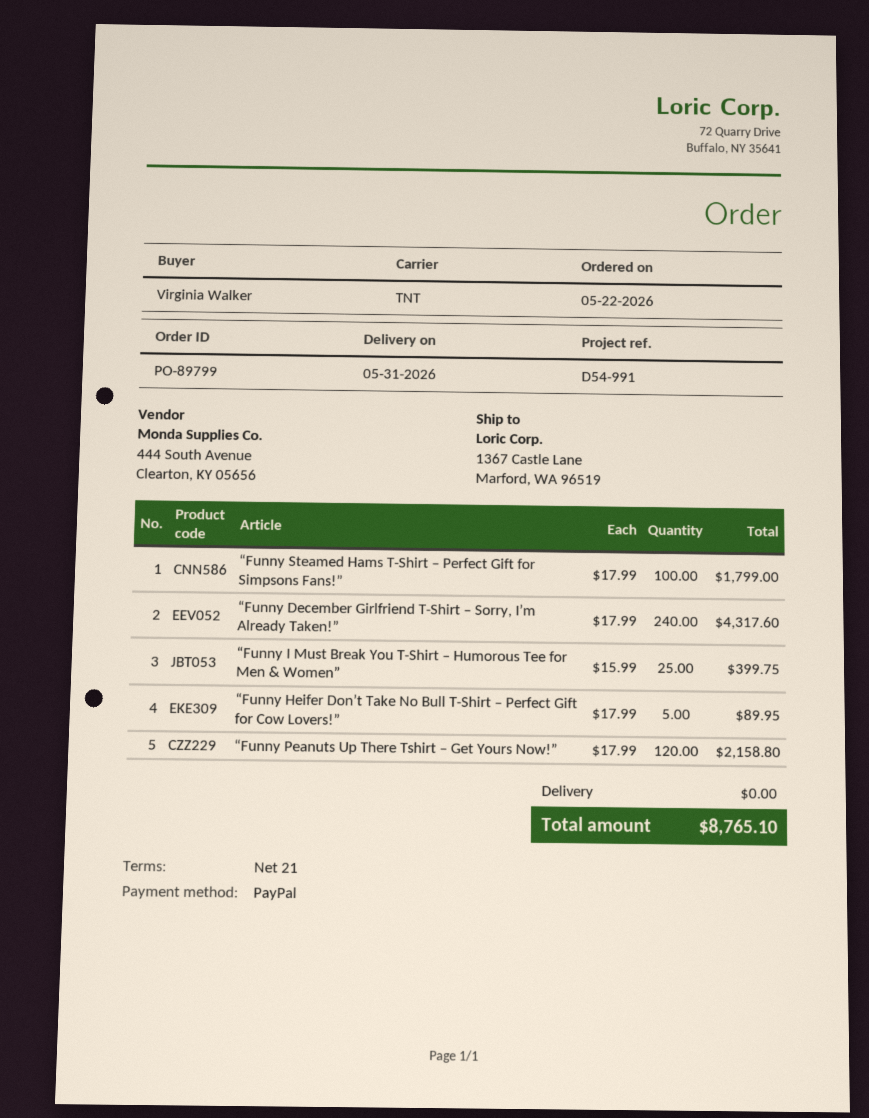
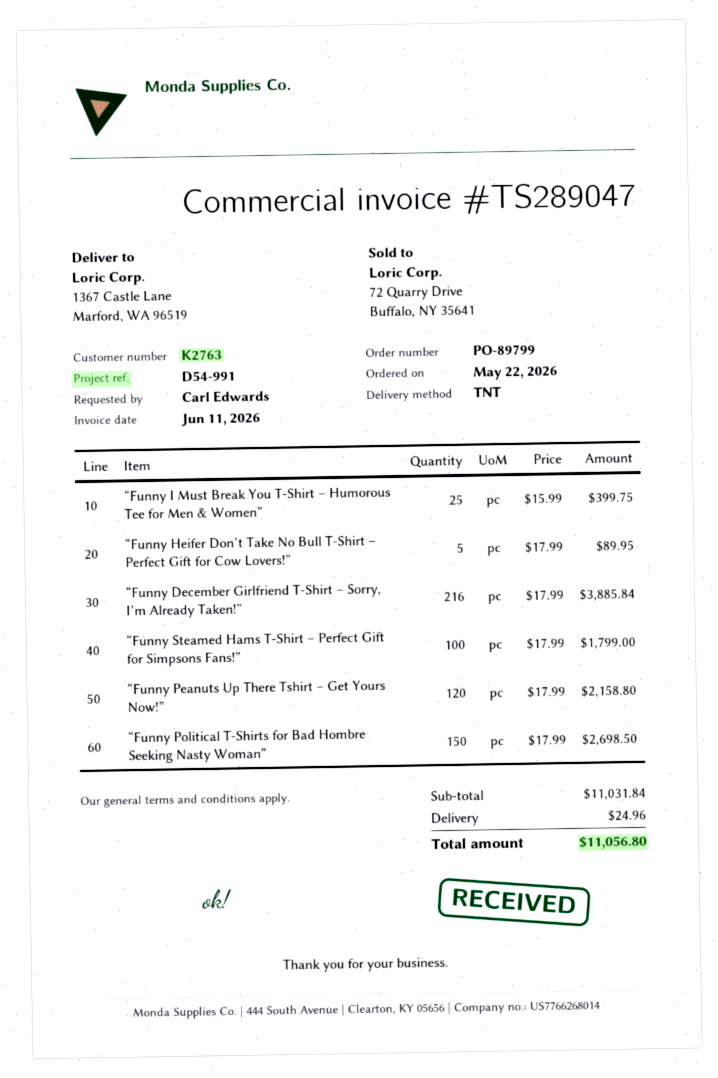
ordered by: Virginia Walker -> Carl Edwards
“Funny December Girlfriend T-Shirt – Sorry, I’m Already Taken!”: 240 x 17.99 = 4317.60 -> 216 x 17.99 = 3885.84
“Funny Political T-Shirts for Bad Hombre Seeking Nasty Woman”: none -> 150 x 17.99 = 2698.50
shipping: 0.00 -> 24.96
total: 8765.10 -> 11056.80

